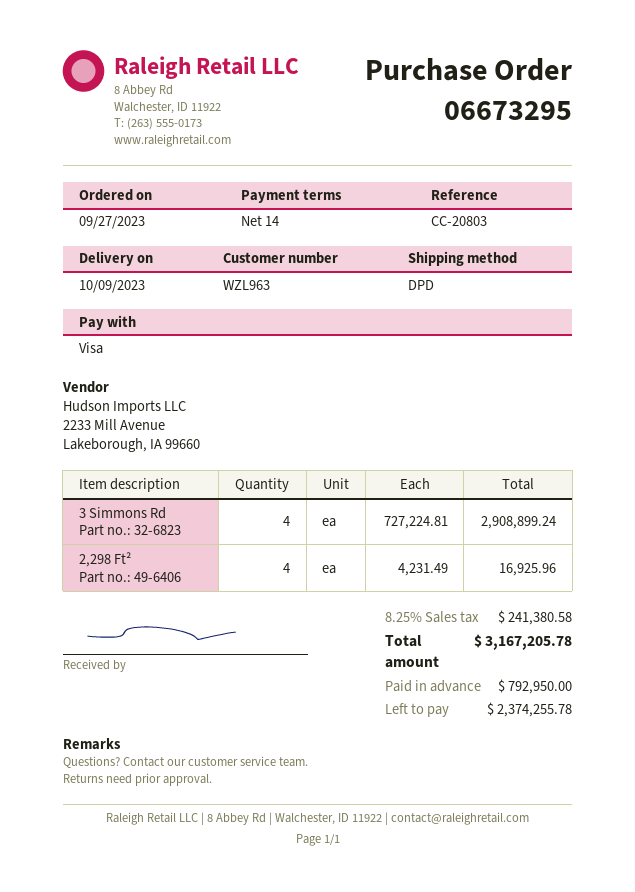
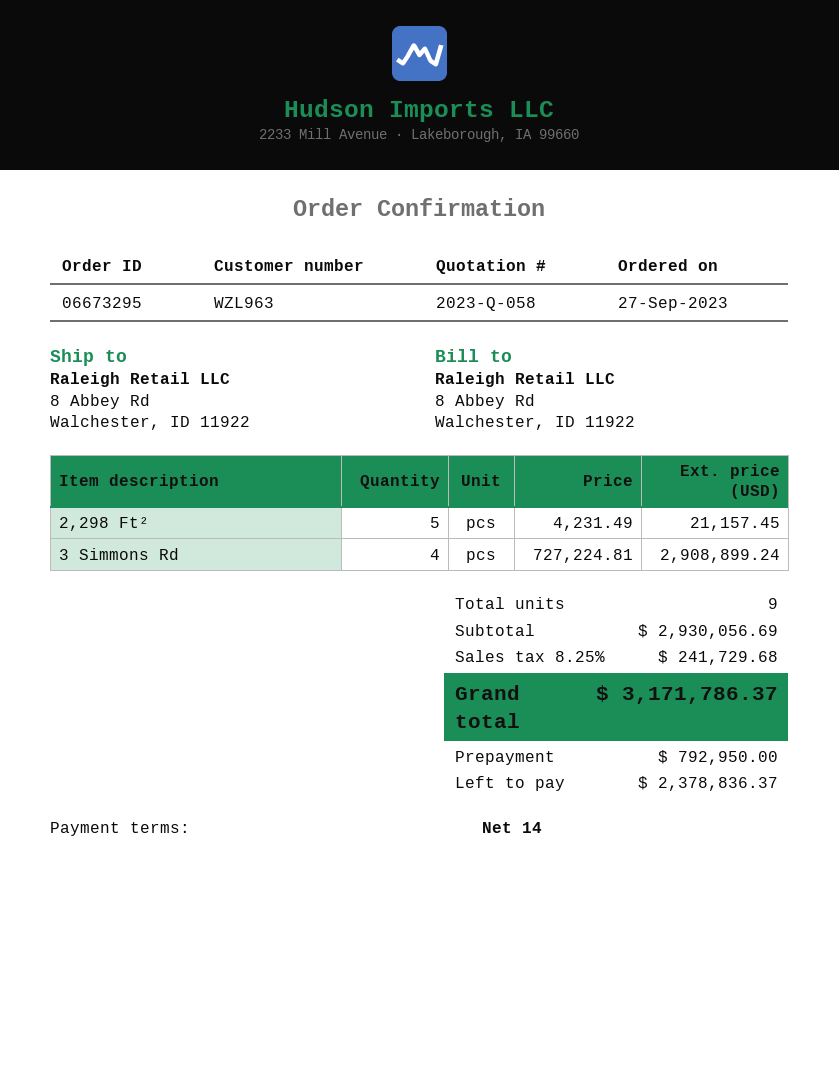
2,298 Ft²: 4 x 4231.49 = 16925.96 -> 5 x 4231.49 = 21157.45
tax: 8.25% = 241380.58 -> 8.25% = 241729.68
total: 3167205.78 -> 3171786.37
balance: 2374255.78 -> 2378836.37

